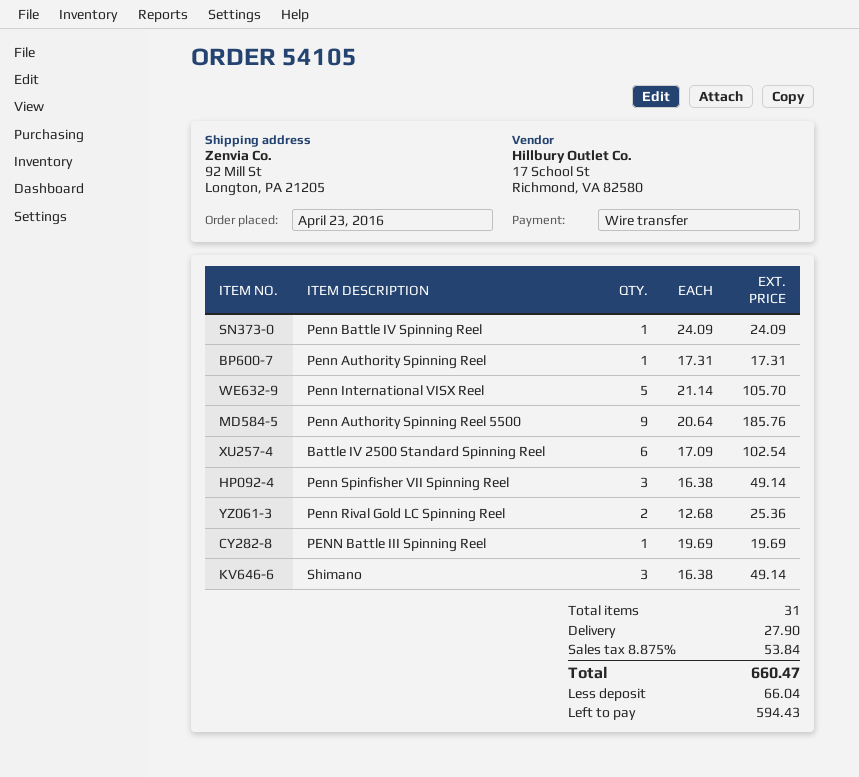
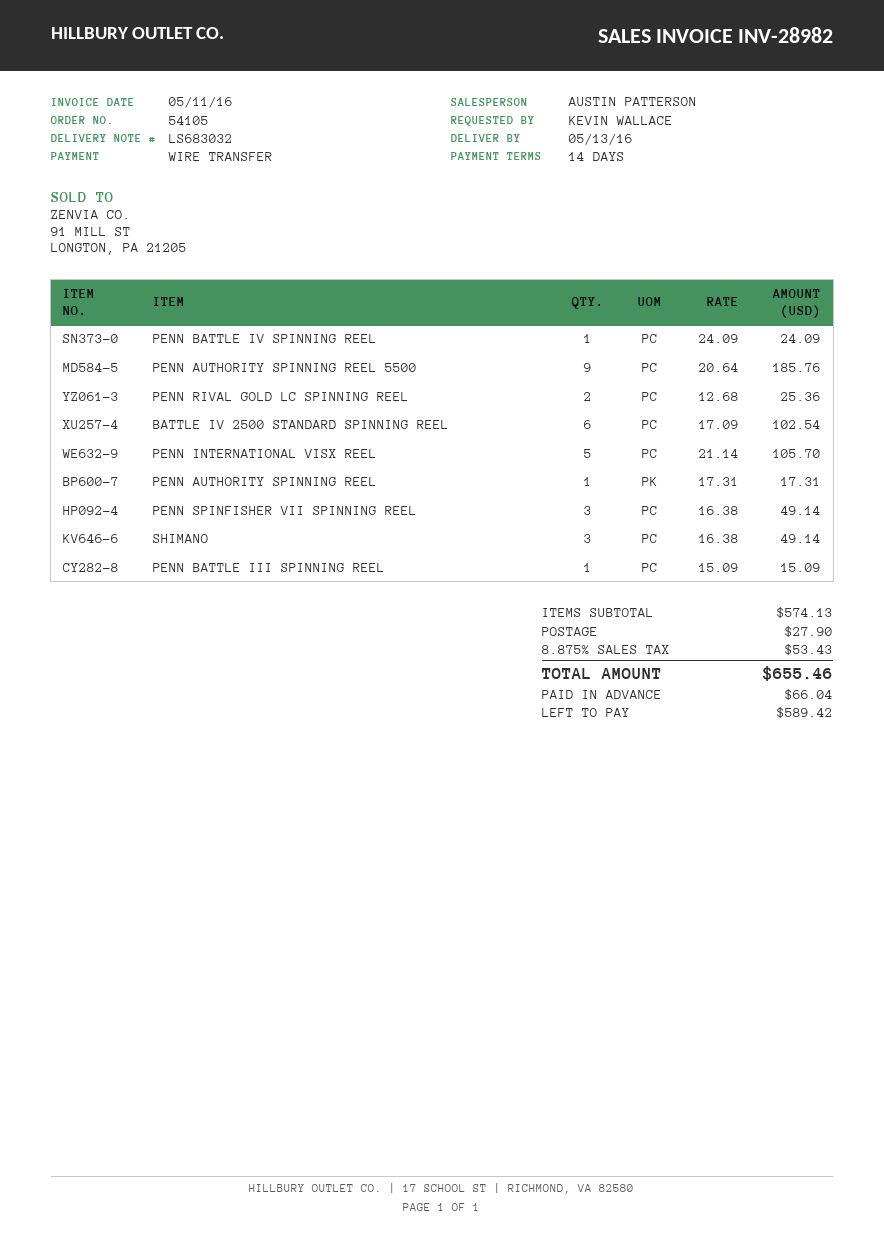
PENN Battle III Spinning Reel: 1 x 19.69 = 19.69 -> 1 x 15.09 = 15.09
tax: 8.875% = 53.84 -> 8.875% = 53.43
total: 660.47 -> 655.46
balance: 594.43 -> 589.42

